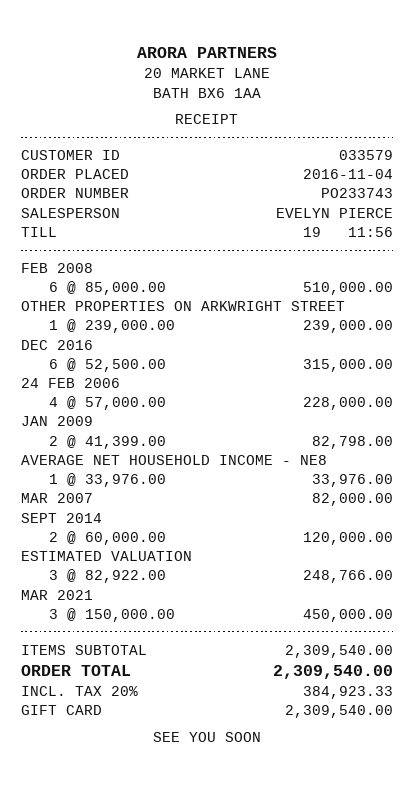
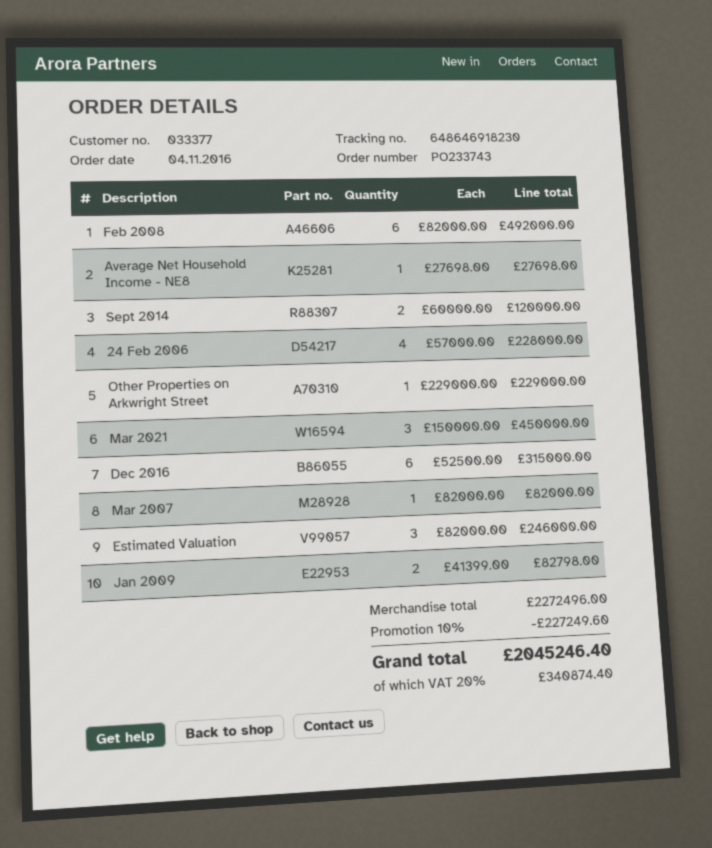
customer number: 033579 -> 033377
FEB 2008: 6 x 85000.00 = 510000.00 -> 6 x 82000.00 = 492000.00
OTHER PROPERTIES ON ARKWRIGHT STREET: 1 x 239000.00 = 239000.00 -> 1 x 229000.00 = 229000.00
AVERAGE NET HOUSEHOLD INCOME - NE8: 1 x 33976.00 = 33976.00 -> 1 x 27698.00 = 27698.00
ESTIMATED VALUATION: 3 x 82922.00 = 248766.00 -> 3 x 82000.00 = 246000.00
subtotal: 2309540.00 -> 2272496.00
discount: none -> 10% = 227249.60
tax: 20% = 384923.33 -> 20% = 340874.40
total: 2309540.00 -> 2045246.40

